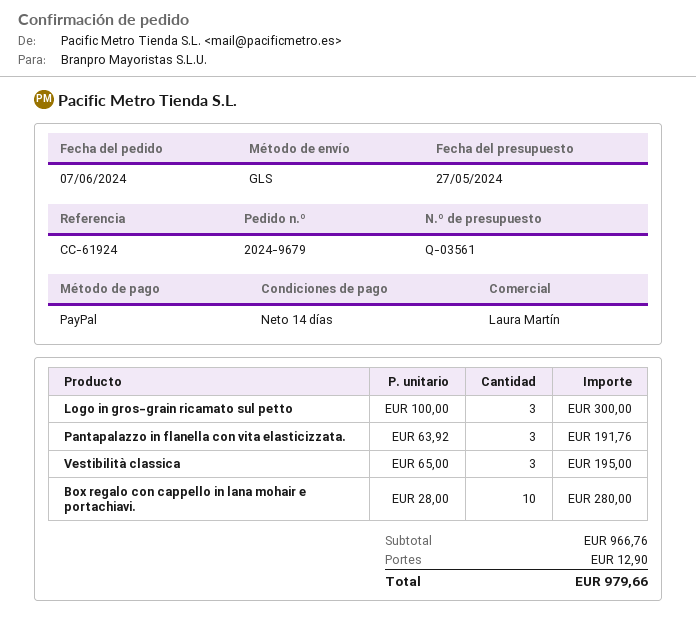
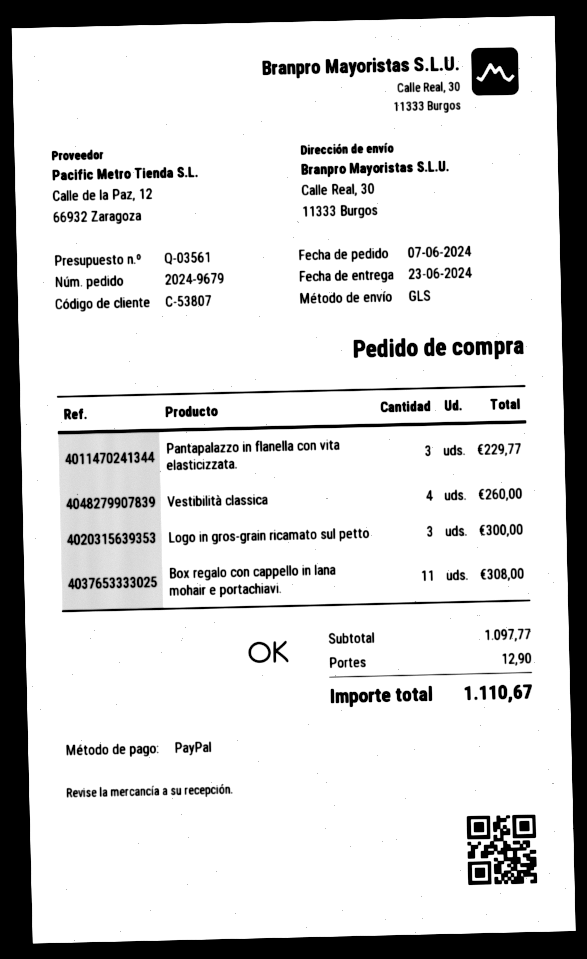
Pantapalazzo in flanella con vita elasticizzata.: 3 for 191.76 -> 3 for 229.77
Vestibilità classica: 3 for 195.00 -> 4 for 260.00
Box regalo con cappello in lana mohair e portachiavi.: 10 for 280.00 -> 11 for 308.00
subtotal: 966.76 -> 1097.77
total: 979.66 -> 1110.67

